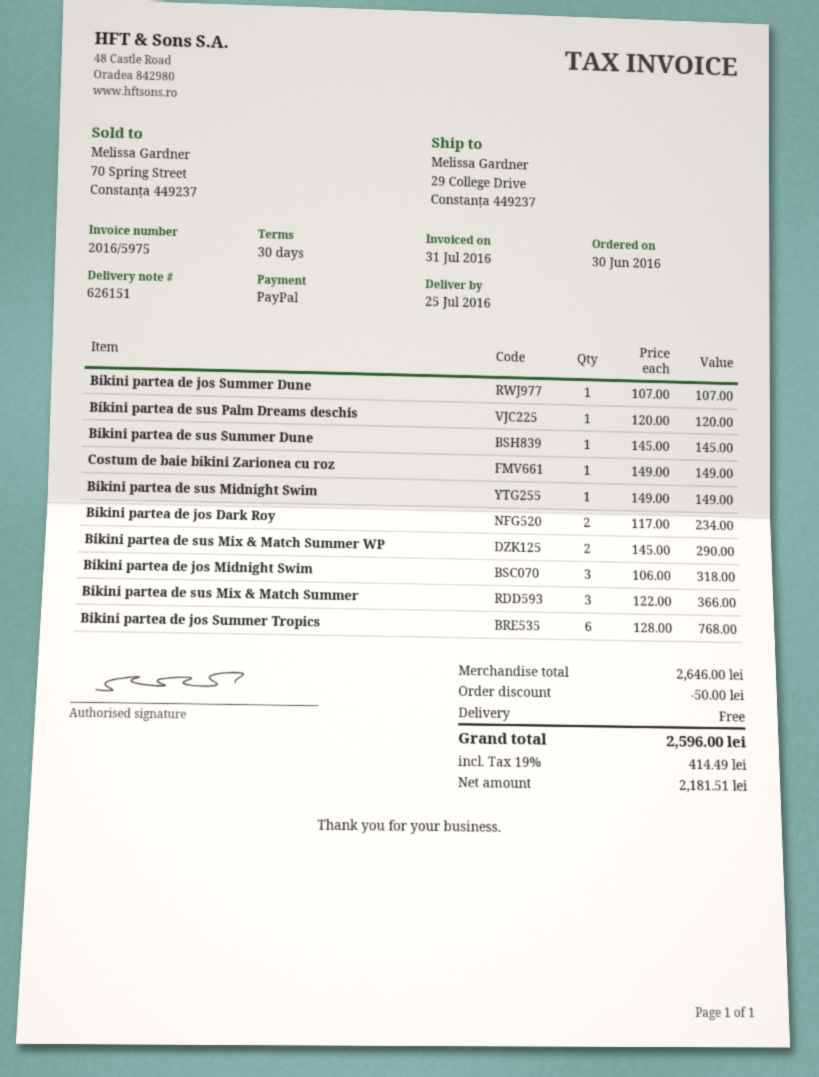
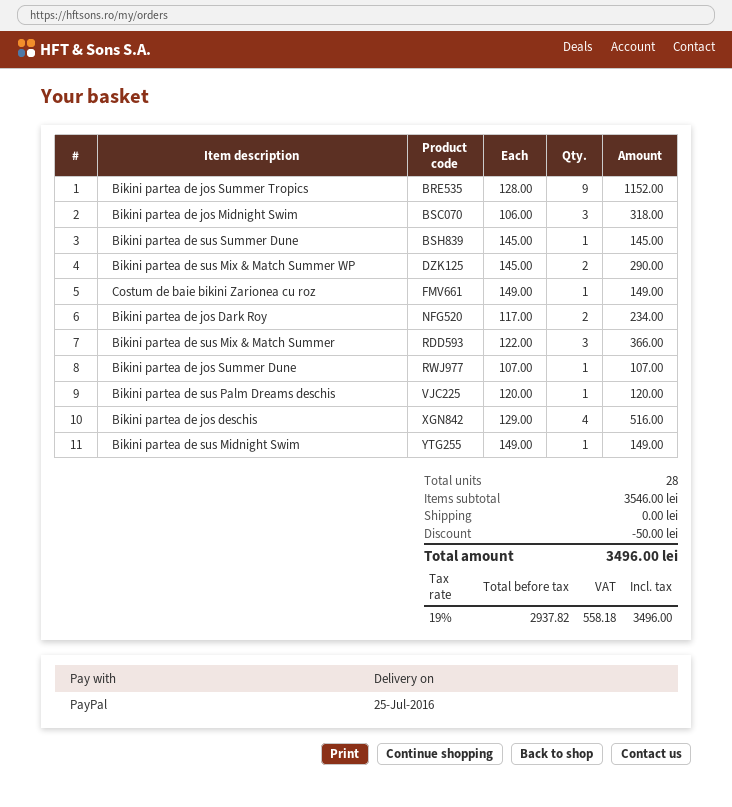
Bikini partea de jos Summer Tropics: 6 x 128.00 = 768.00 -> 9 x 128.00 = 1152.00
Bikini partea de jos deschis: none -> 4 x 129.00 = 516.00
subtotal: 2646.00 -> 3546.00
net: 2181.51 -> 2937.82
tax: 19% = 414.49 -> 19% = 558.18
total: 2596.00 -> 3496.00

